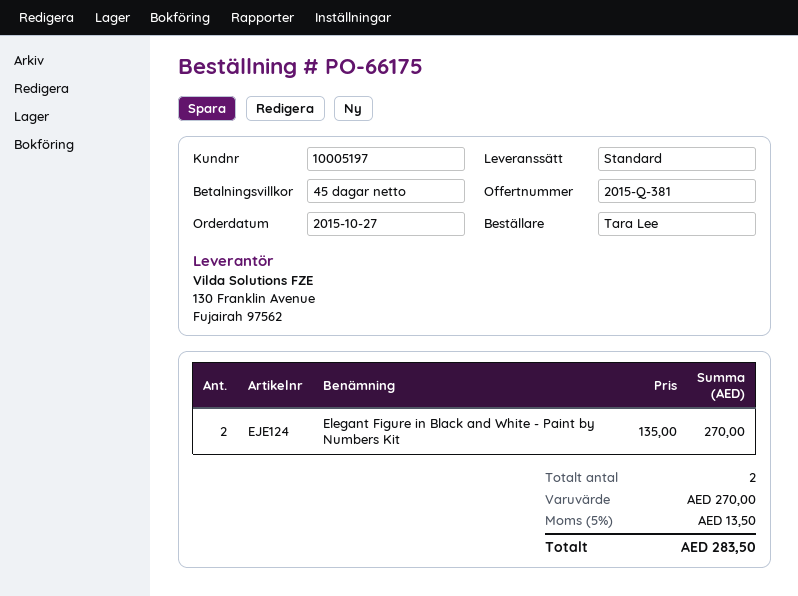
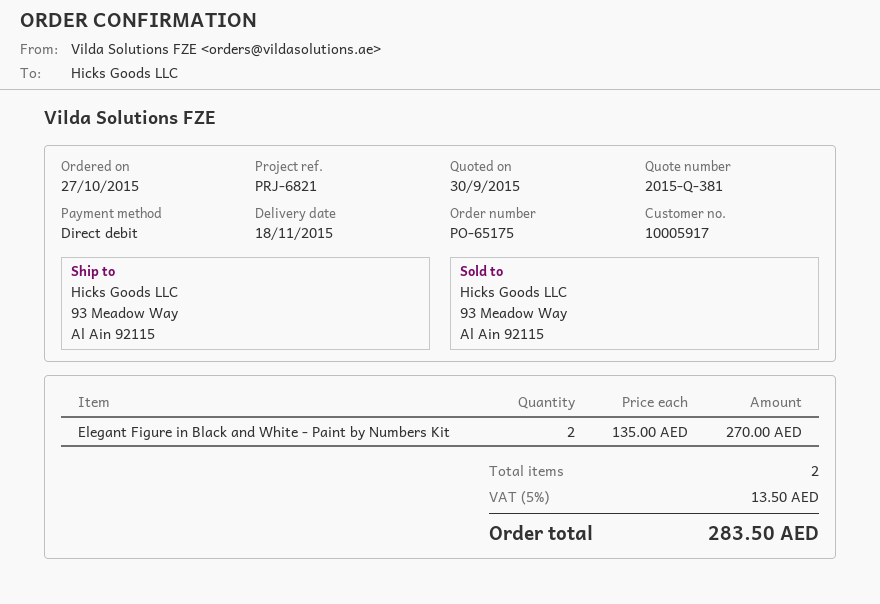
order number: PO-66175 -> PO-65175
customer number: 10005197 -> 10005917

